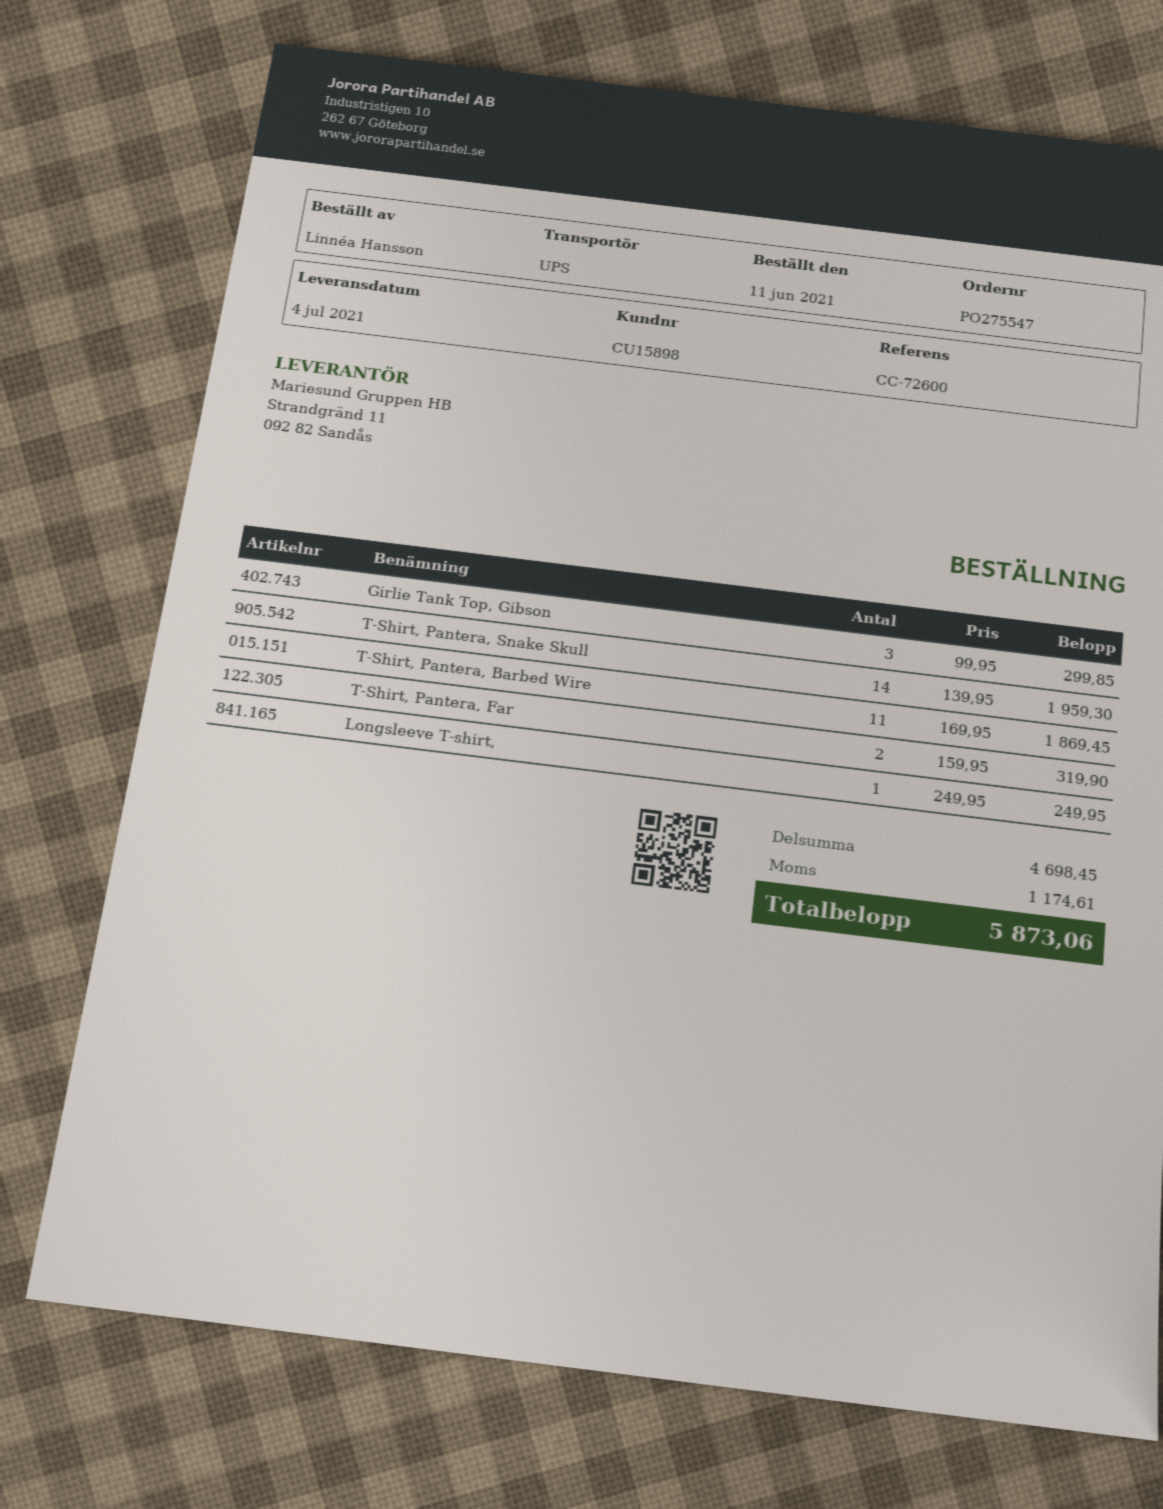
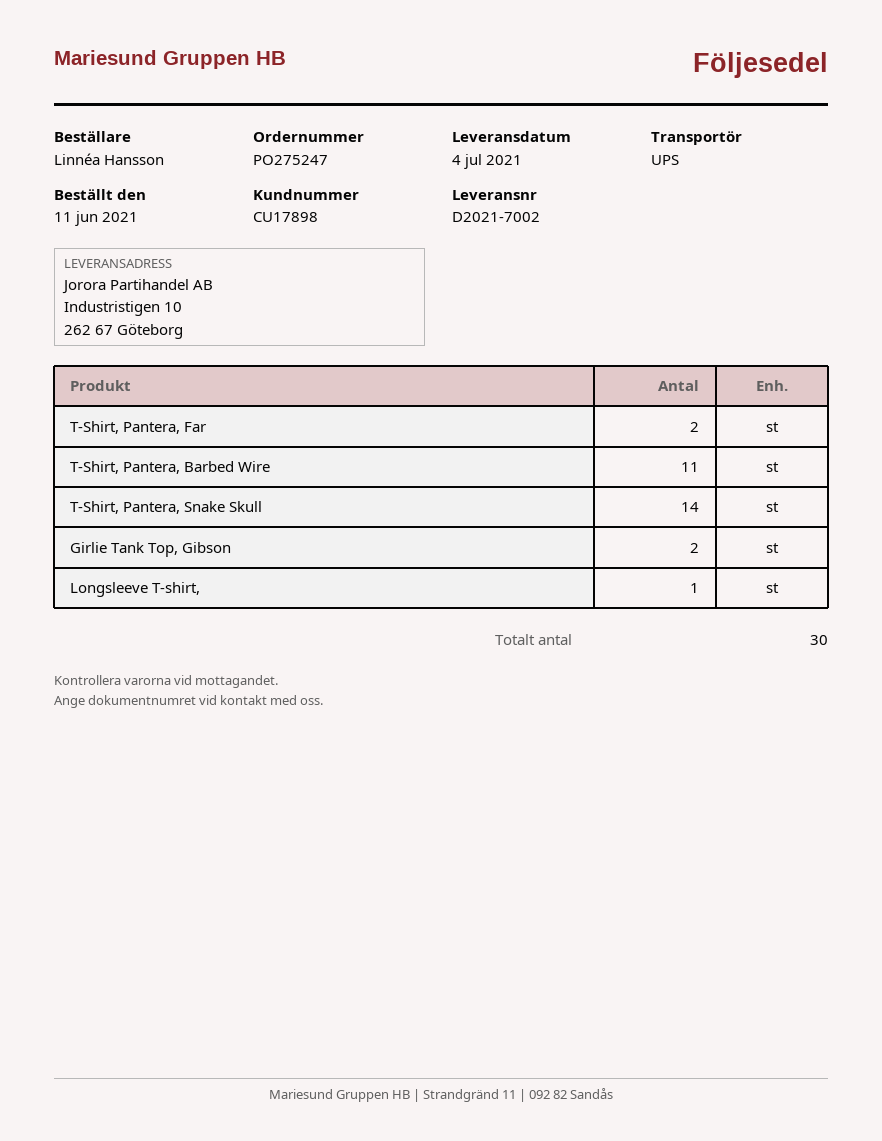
order number: PO275547 -> PO275247
customer number: CU15898 -> CU17898
Girlie Tank Top, Gibson: 3 -> 2

